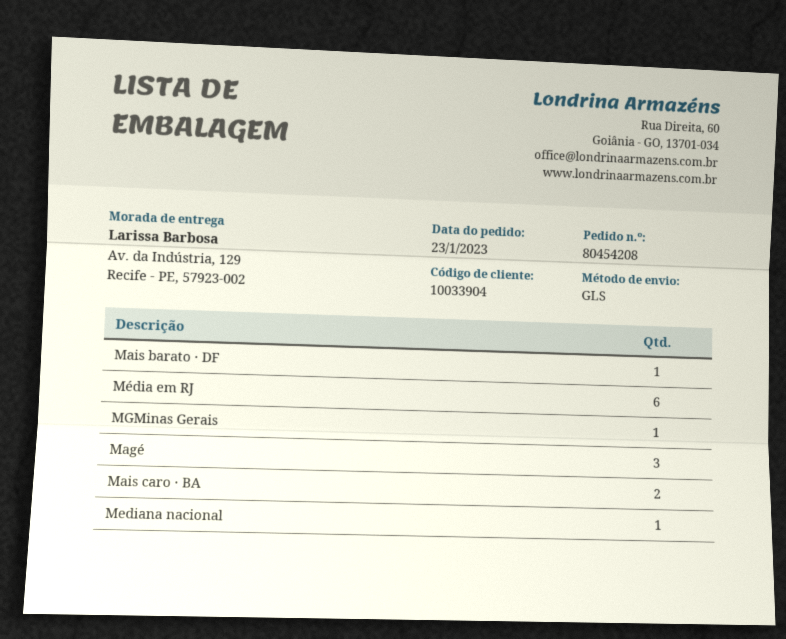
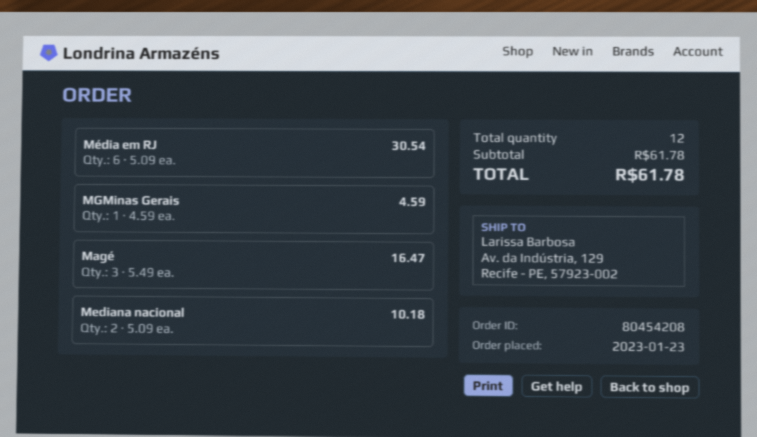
Mais barato · DF: 1 -> none
Mais caro · BA: 2 -> none
Mediana nacional: 1 -> 2

